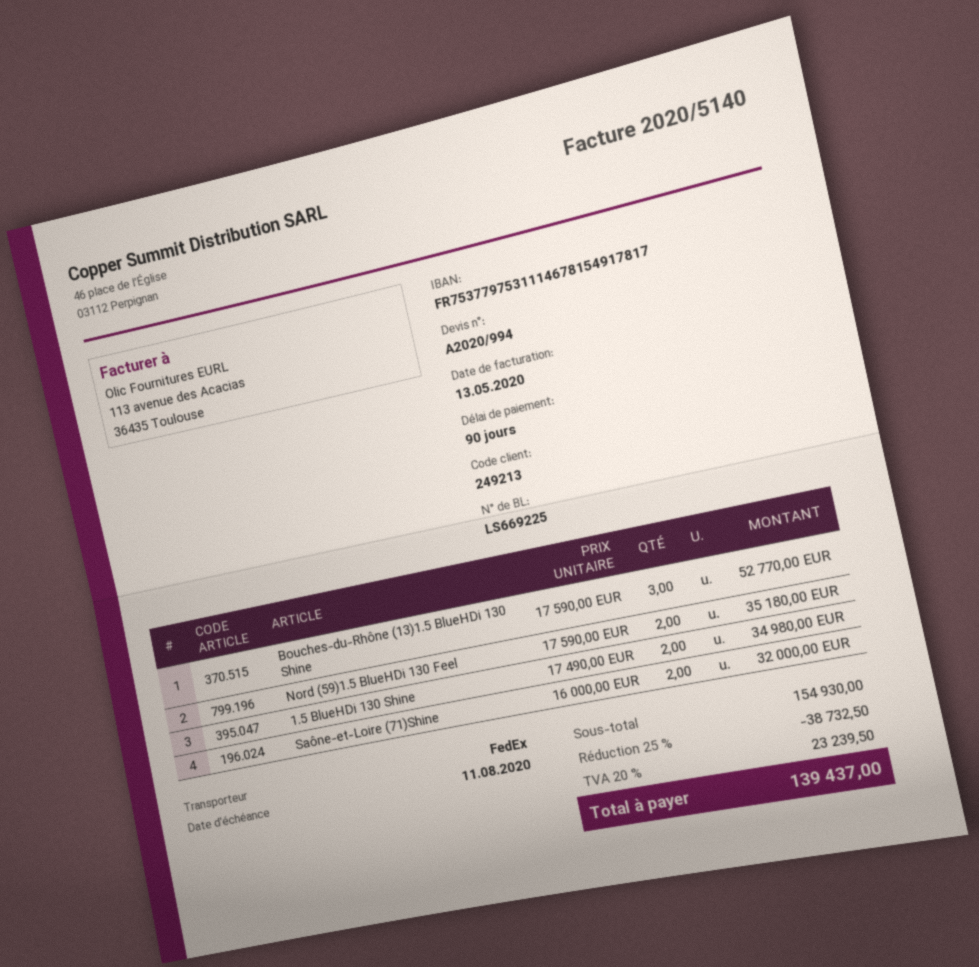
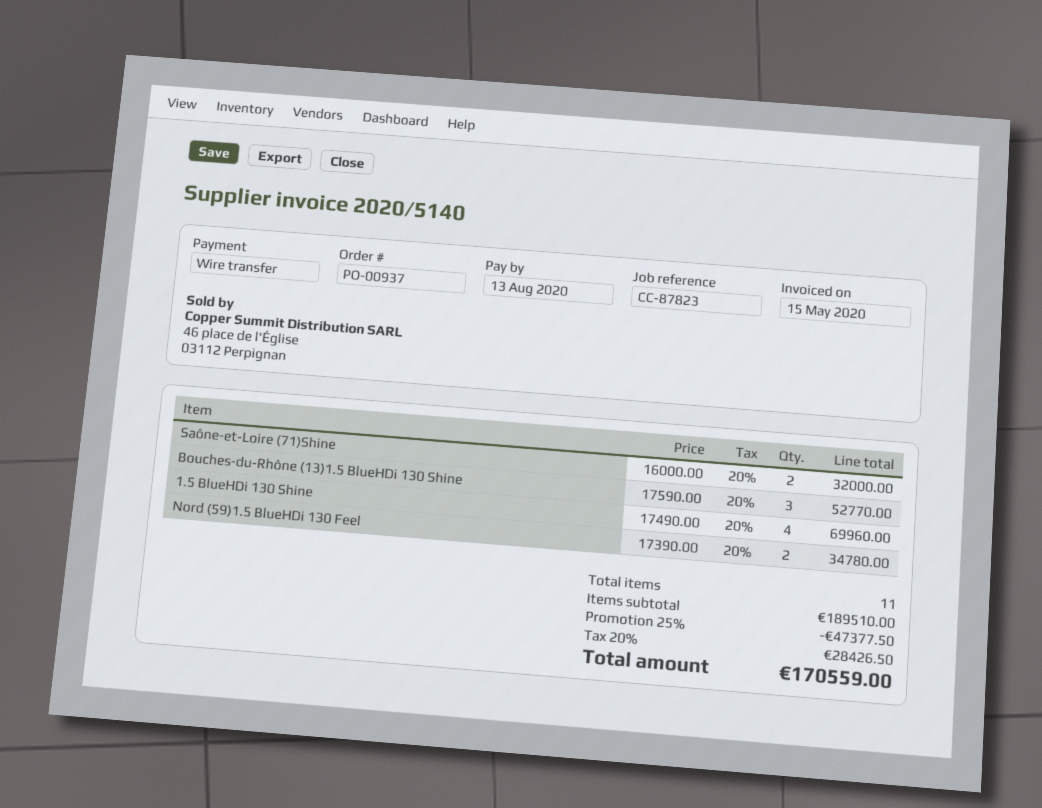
invoice date: 2020-05-13 -> 2020-05-15
due date: 2020-08-11 -> 2020-08-13
Nord (59)1.5 BlueHDi 130 Feel: 2 x 17590.00 = 35180.00 -> 2 x 17390.00 = 34780.00
1.5 BlueHDi 130 Shine: 2 x 17490.00 = 34980.00 -> 4 x 17490.00 = 69960.00
subtotal: 154930.00 -> 189510.00
discount: 25% = 38732.50 -> 25% = 47377.50
tax: 20% = 23239.50 -> 20% = 28426.50
total: 139437.00 -> 170559.00

